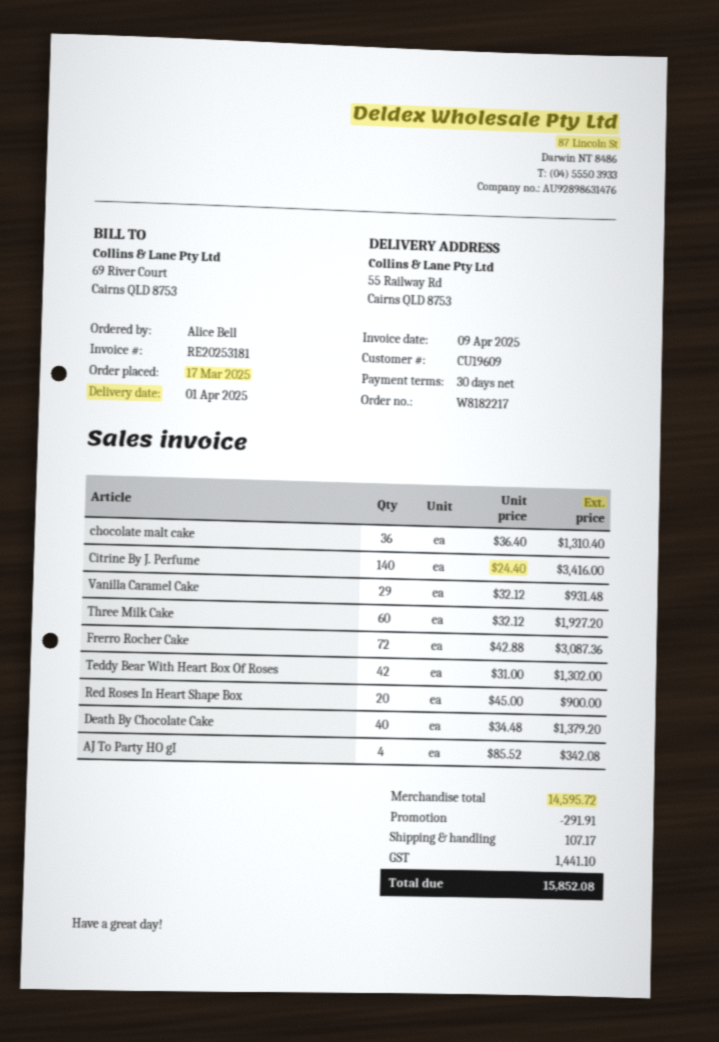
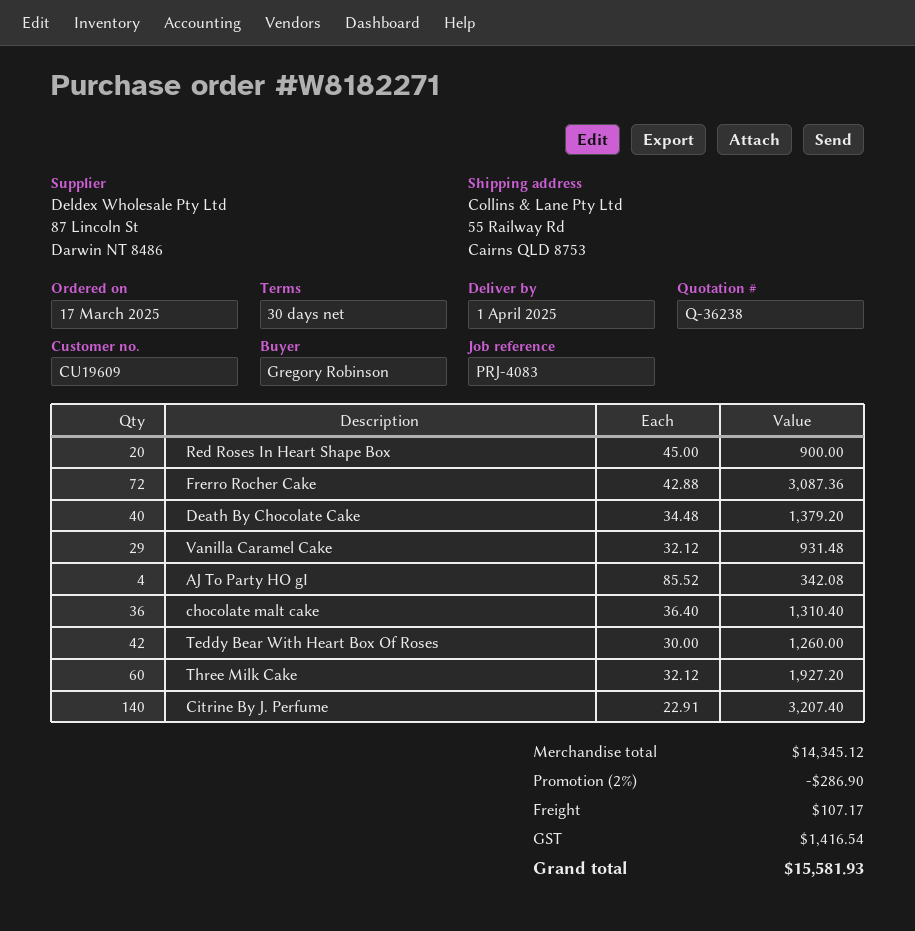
order number: W8182217 -> W8182271
ordered by: Alice Bell -> Gregory Robinson
Citrine By J. Perfume: 140 x 24.40 = 3416.00 -> 140 x 22.91 = 3207.40
Teddy Bear With Heart Box Of Roses: 42 x 31.00 = 1302.00 -> 42 x 30.00 = 1260.00
subtotal: 14595.72 -> 14345.12
discount: 291.91 -> 286.90
tax: 1441.10 -> 1416.54
total: 15852.08 -> 15581.93

